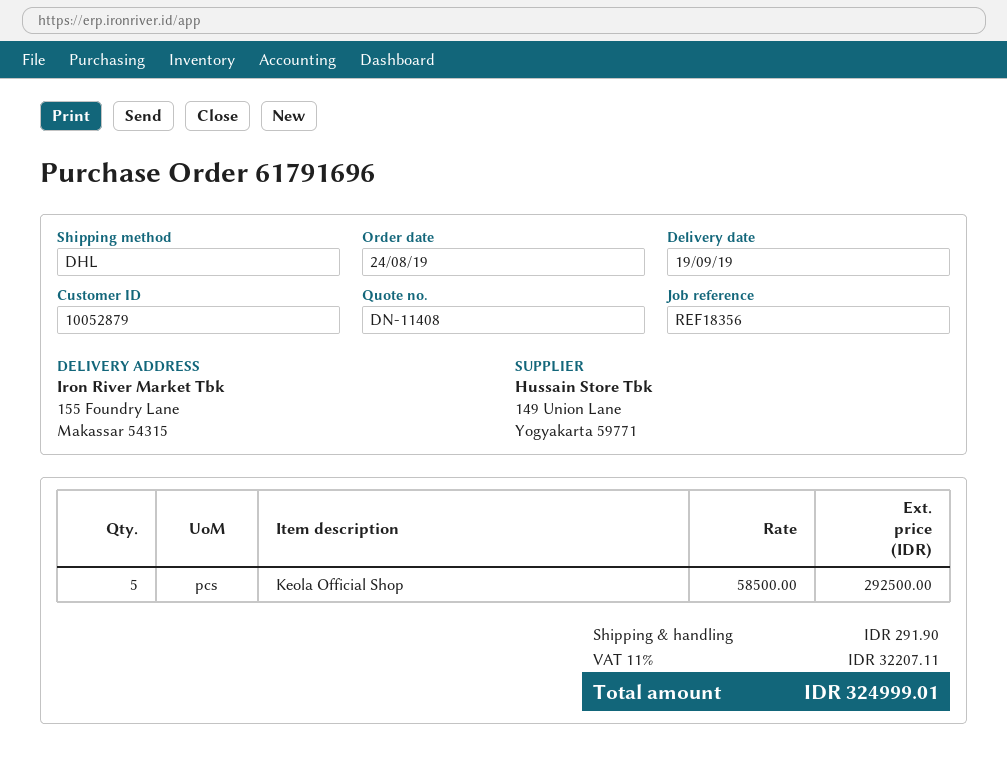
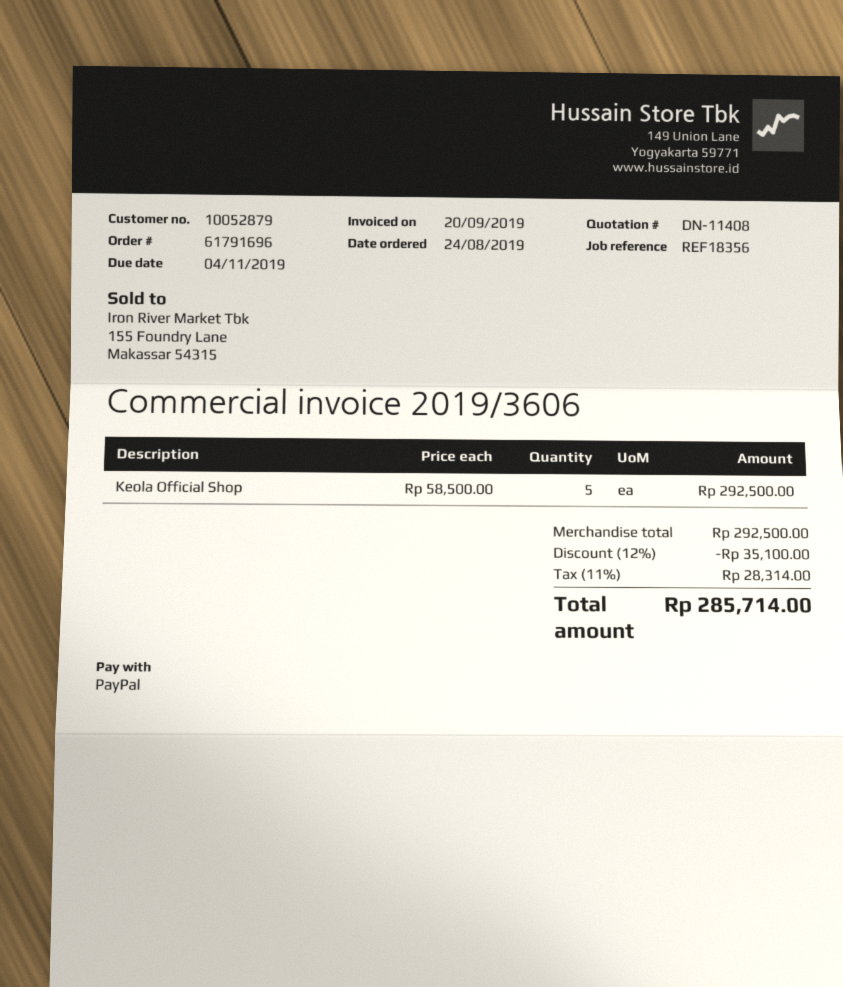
discount: none -> 12% = 35100.00
shipping: 291.90 -> none
tax: 11% = 32207.11 -> 11% = 28314.00
total: 324999.01 -> 285714.00

